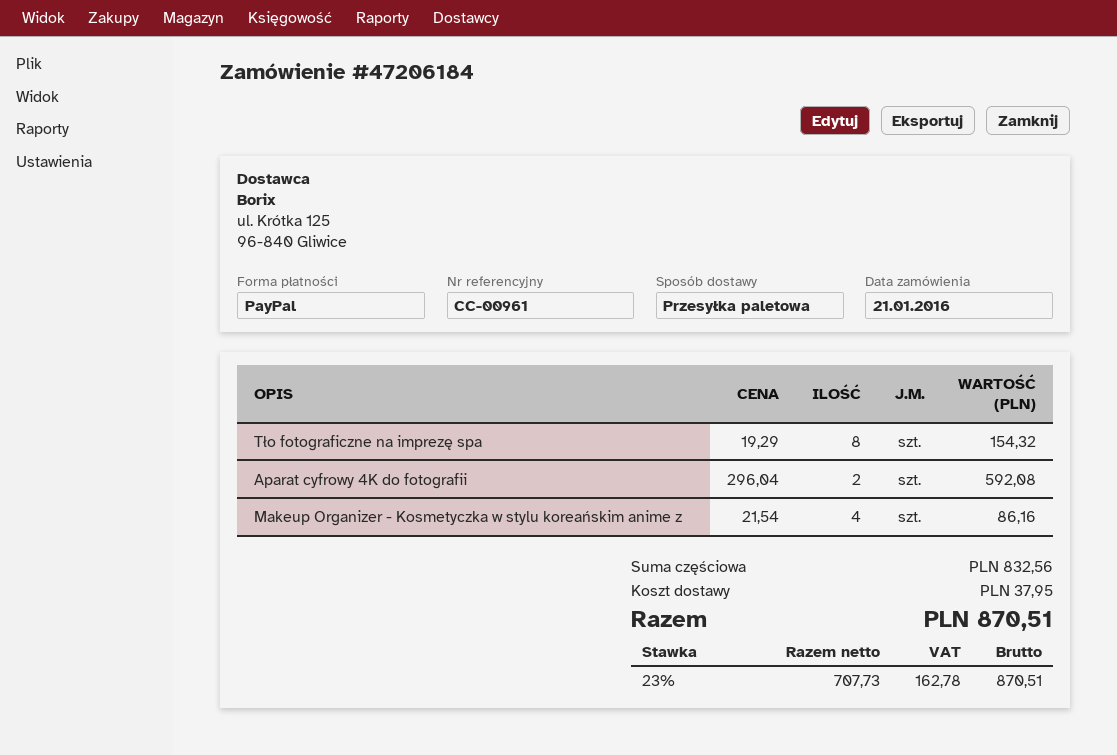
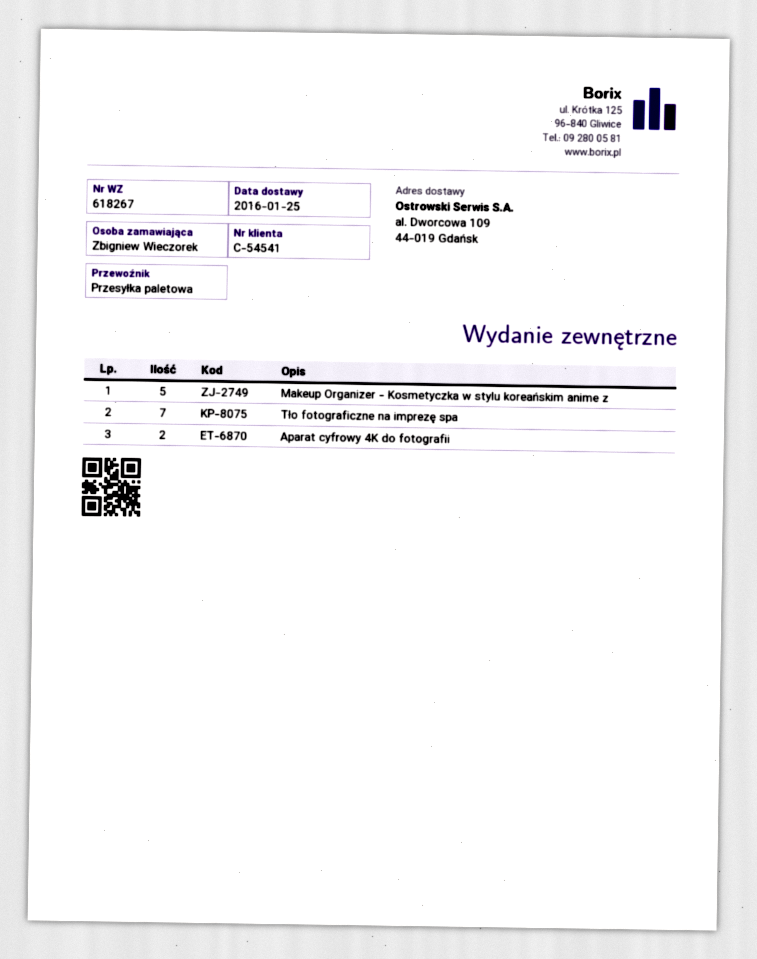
Tło fotograficzne na imprezę spa: 8 -> 7
Makeup Organizer - Kosmetyczka w stylu koreańskim anime z: 4 -> 5

